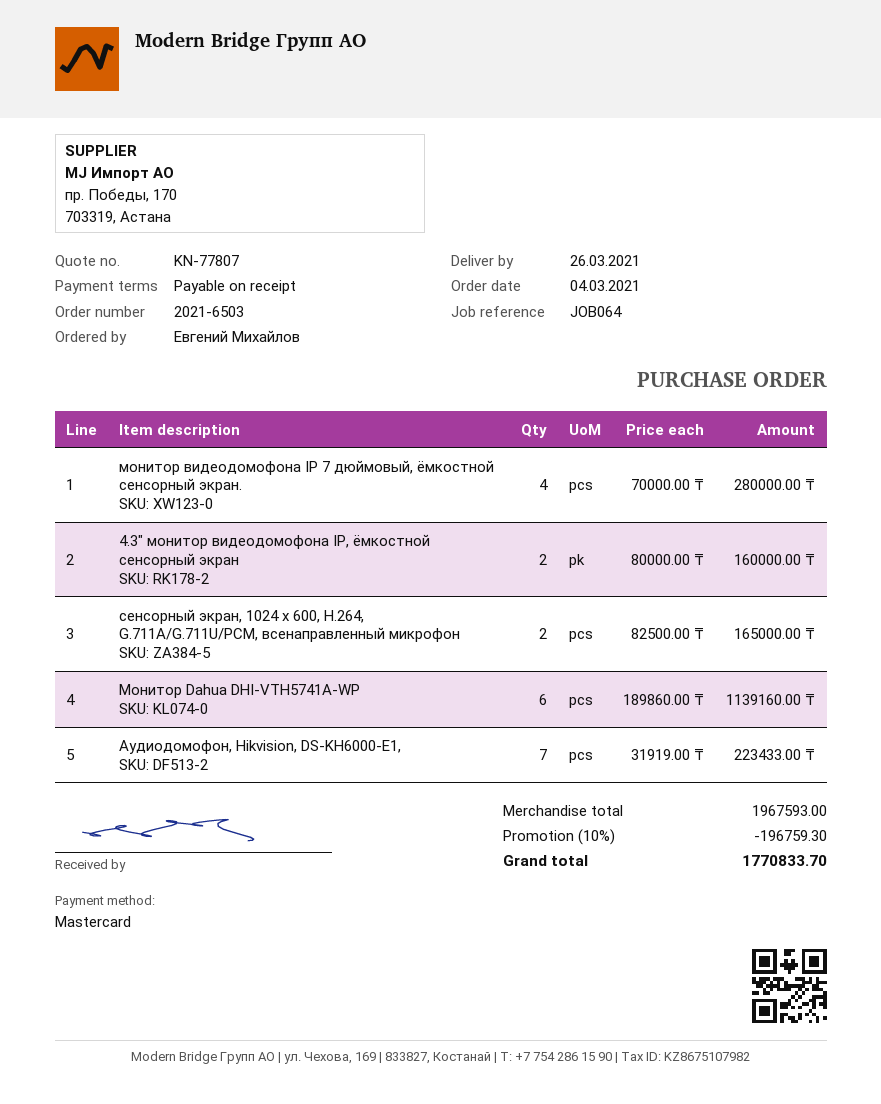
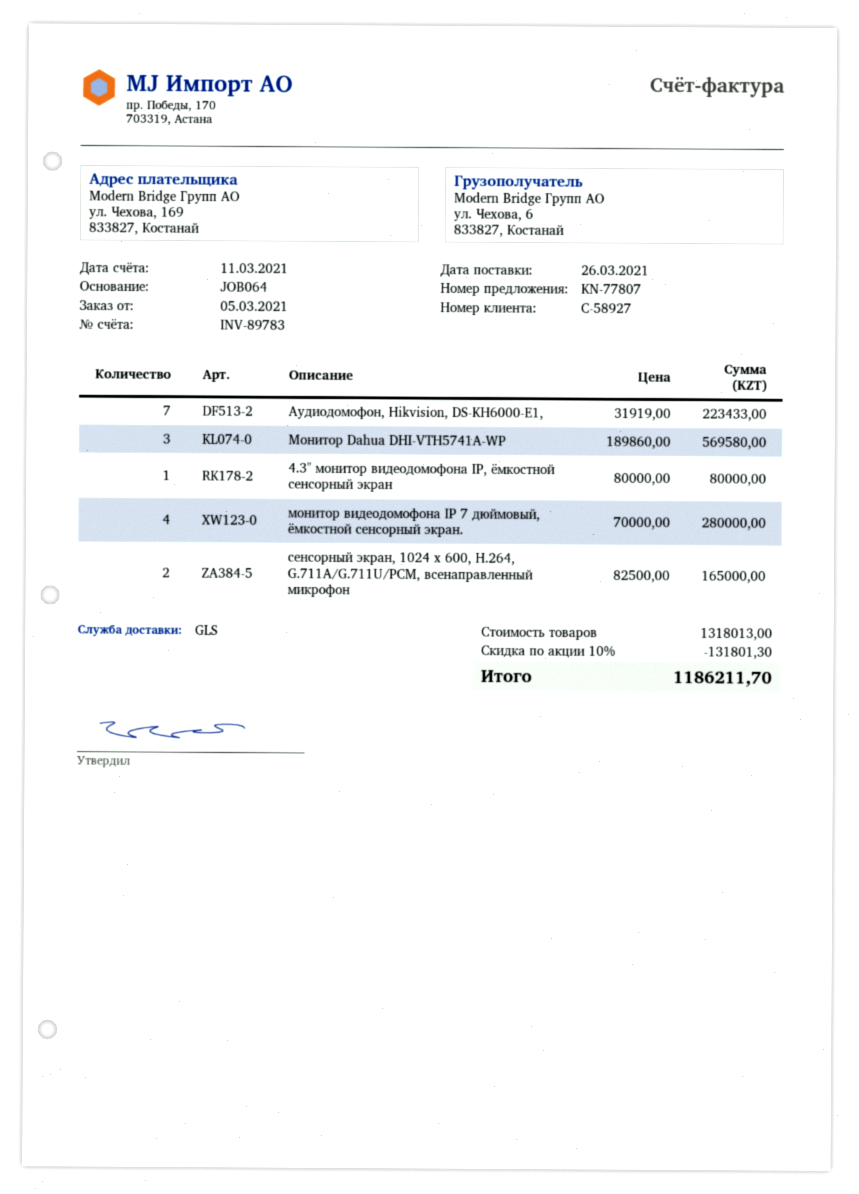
order date: 2021-03-04 -> 2021-03-05
4.3" монитор видеодомофона IP, ёмкостной сенсорный экран: 2 x 80000.00 = 160000.00 -> 1 x 80000.00 = 80000.00
Монитор Dahua DHI-VTH5741A-WP: 6 x 189860.00 = 1139160.00 -> 3 x 189860.00 = 569580.00
subtotal: 1967593.00 -> 1318013.00
discount: 10% = 196759.30 -> 10% = 131801.30
total: 1770833.70 -> 1186211.70

